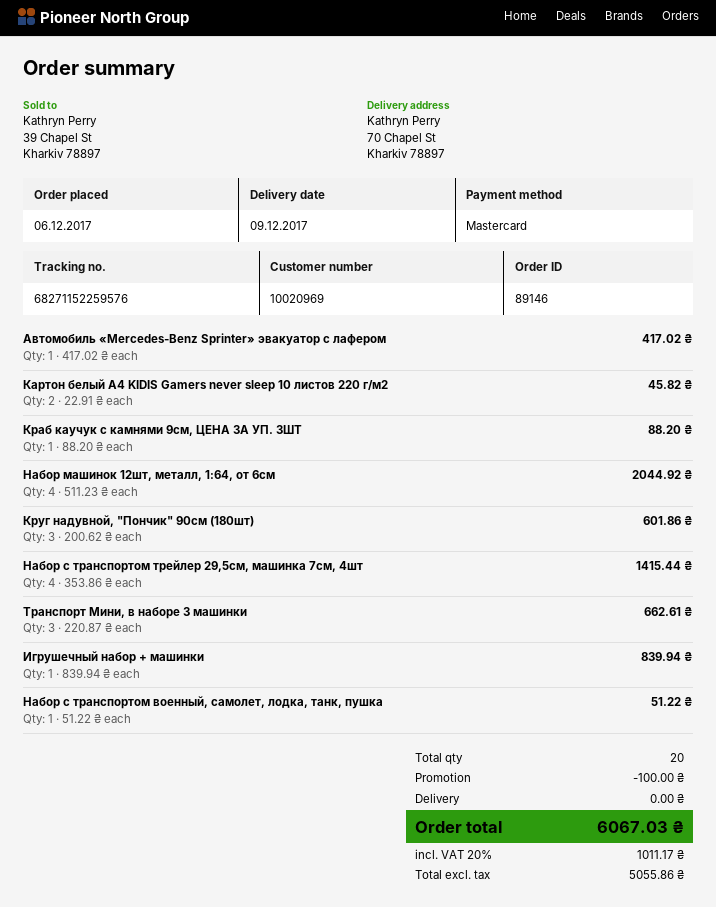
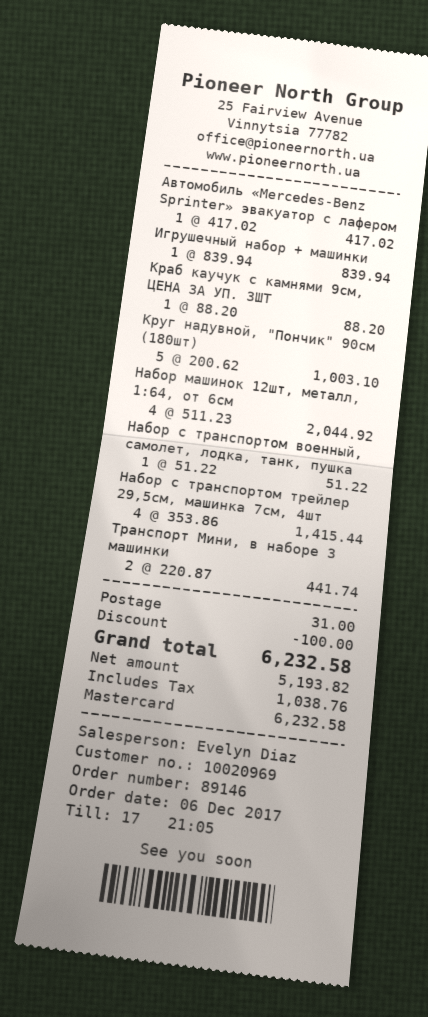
Картон белый А4 KIDIS Gamers never sleep 10 листов 220 г/м2: 2 x 22.91 = 45.82 -> none
Круг надувной, "Пончик" 90см (180шт): 3 x 200.62 = 601.86 -> 5 x 200.62 = 1003.10
Транспорт Мини, в наборе 3 машинки: 3 x 220.87 = 662.61 -> 2 x 220.87 = 441.74
shipping: 0.00 -> 31.00
net: 5055.86 -> 5193.82
tax: 1011.17 -> 1038.76
total: 6067.03 -> 6232.58

